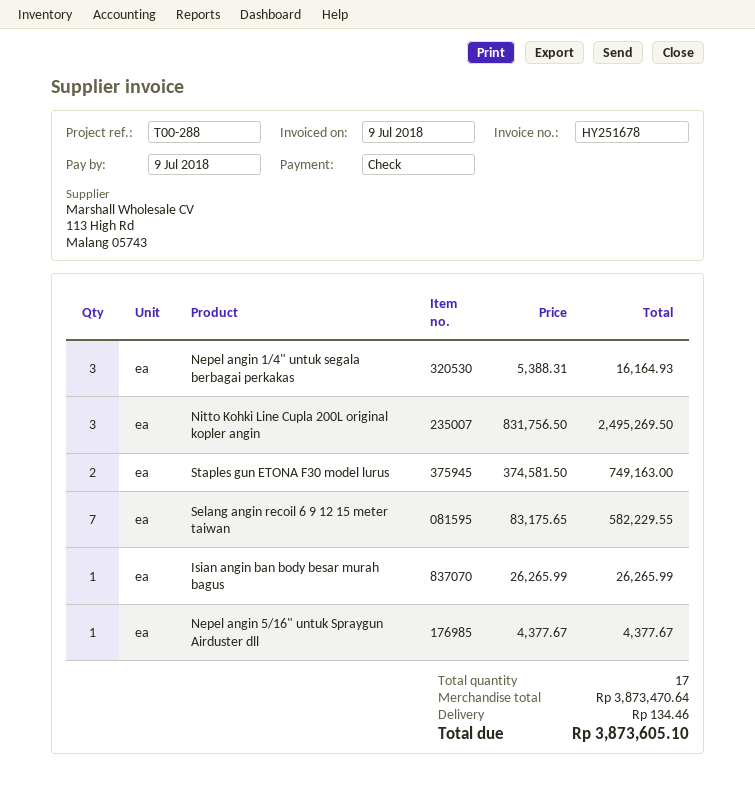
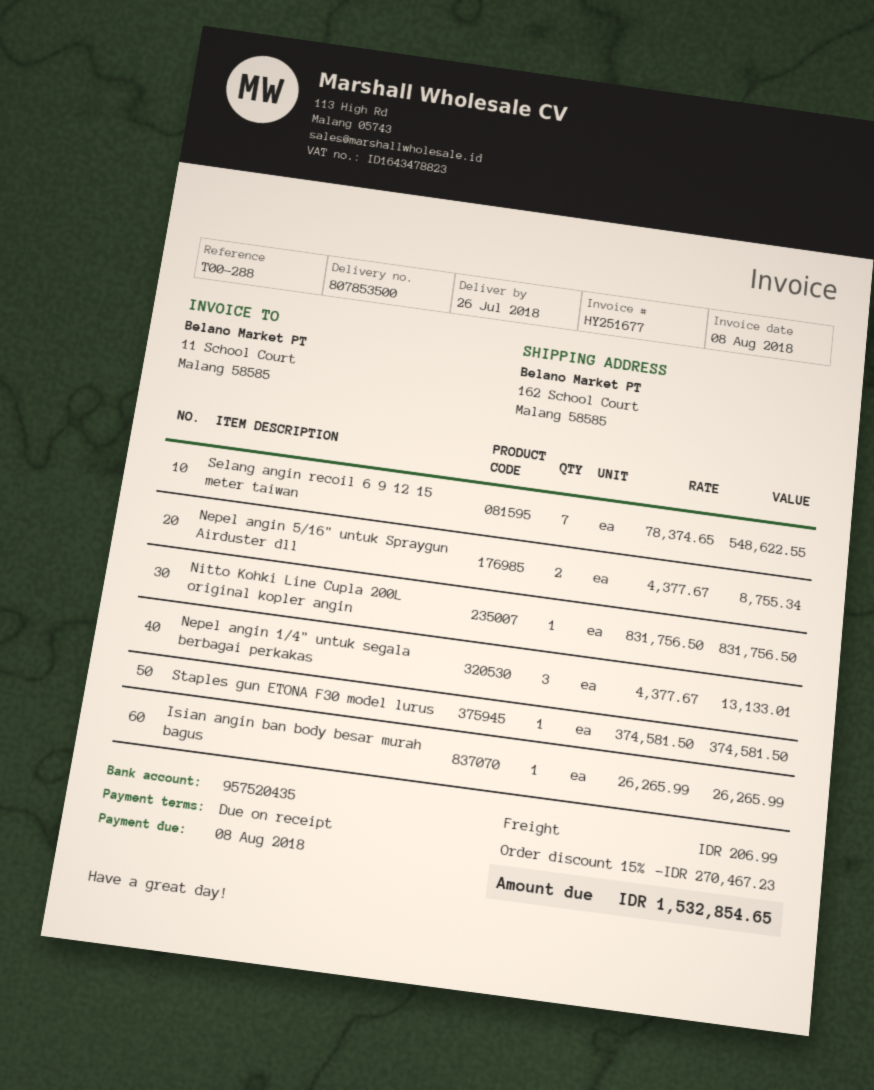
invoice number: HY251678 -> HY251677
invoice date: 2018-07-09 -> 2018-08-08
due date: 2018-07-09 -> 2018-08-08
Nepel angin 1/4" untuk segala berbagai perkakas: 3 x 5388.31 = 16164.93 -> 3 x 4377.67 = 13133.01
Nitto Kohki Line Cupla 200L original kopler angin: 3 x 831756.50 = 2495269.50 -> 1 x 831756.50 = 831756.50
Staples gun ETONA F30 model lurus: 2 x 374581.50 = 749163.00 -> 1 x 374581.50 = 374581.50
Selang angin recoil 6 9 12 15 meter taiwan: 7 x 83175.65 = 582229.55 -> 7 x 78374.65 = 548622.55
Nepel angin 5/16" untuk Spraygun Airduster dll: 1 x 4377.67 = 4377.67 -> 2 x 4377.67 = 8755.34
discount: none -> 15% = 270467.23
shipping: 134.46 -> 206.99
total: 3873605.10 -> 1532854.65

